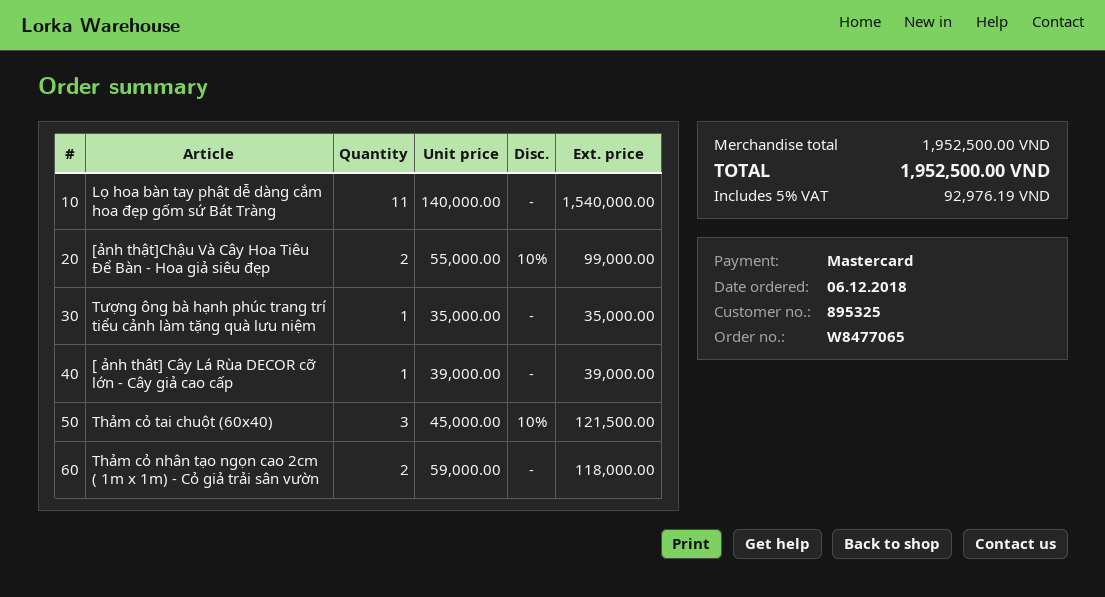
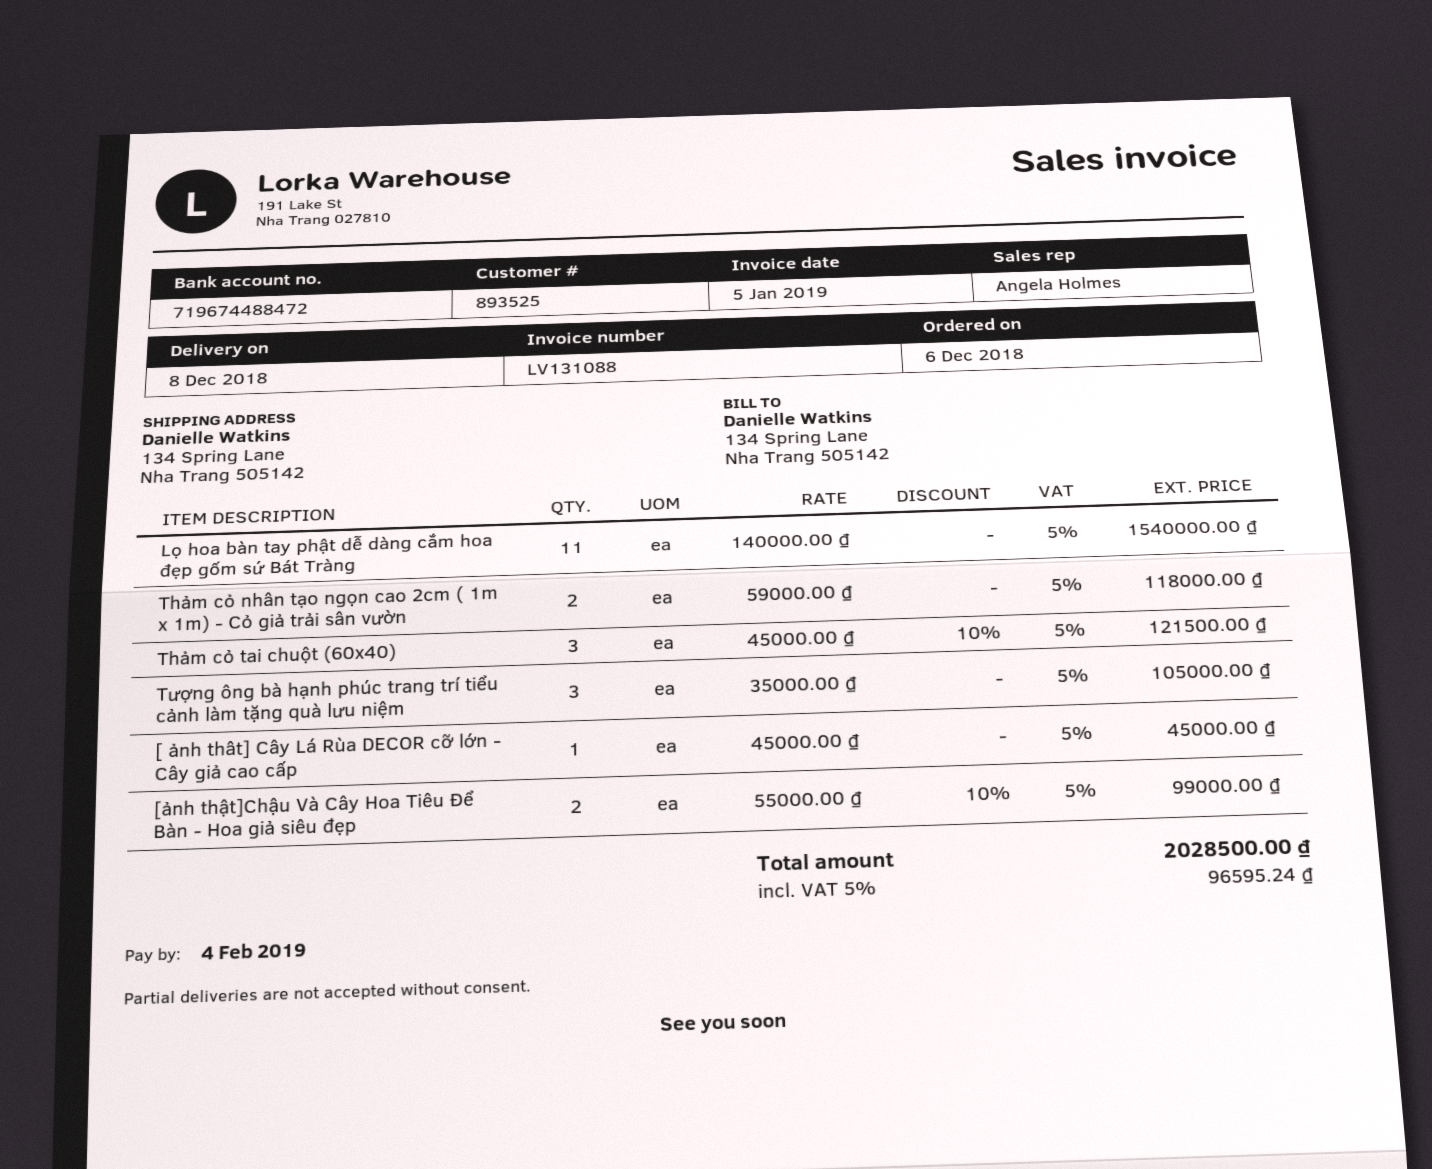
customer number: 895325 -> 893525
Tượng ông bà hạnh phúc trang trí tiểu cảnh làm tặng quà lưu niệm: 1 x 35000.00 = 35000.00 -> 3 x 35000.00 = 105000.00
[ ảnh thât] Cây Lá Rùa DECOR cỡ lớn - Cây giả cao cấp: 1 x 39000.00 = 39000.00 -> 1 x 45000.00 = 45000.00
tax: 5% = 92976.19 -> 5% = 96595.24
total: 1952500.00 -> 2028500.00

